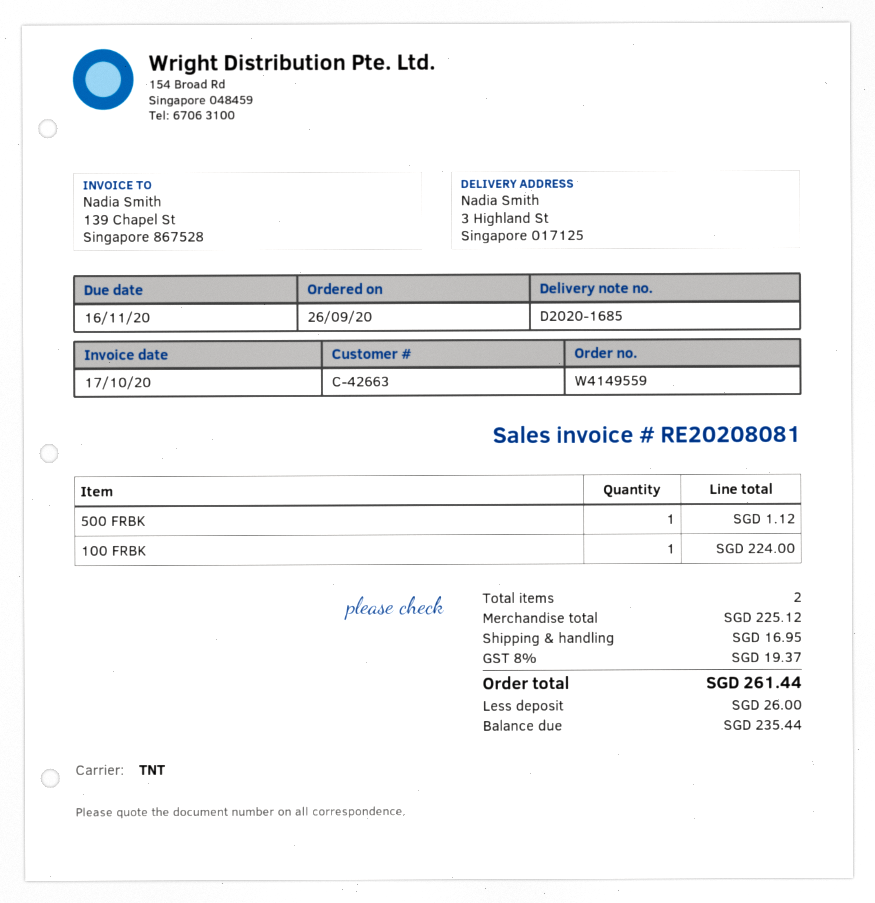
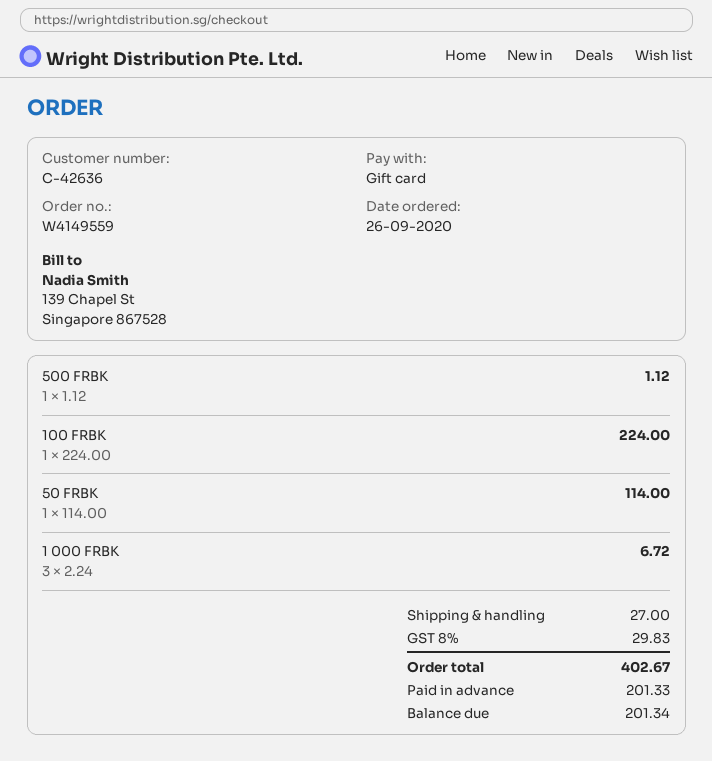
customer number: C-42663 -> C-42636
50 FRBK: none -> 1 for 114.00
1 000 FRBK: none -> 3 for 6.72
shipping: 16.95 -> 27.00
tax: 8% = 19.37 -> 8% = 29.83
total: 261.44 -> 402.67
deposit: 26.00 -> 201.33
balance: 235.44 -> 201.34

